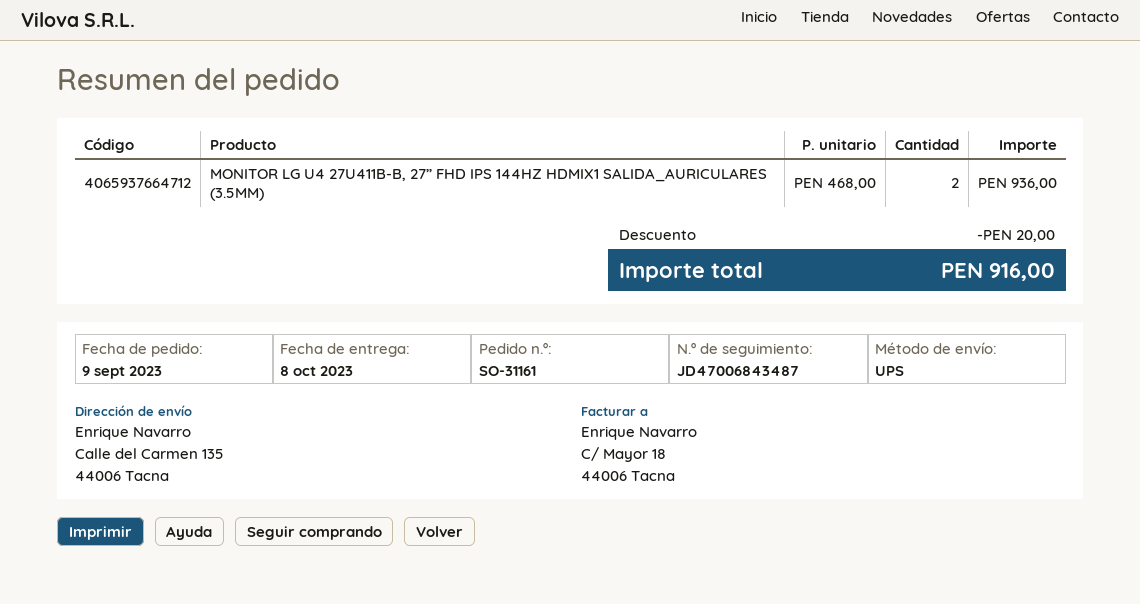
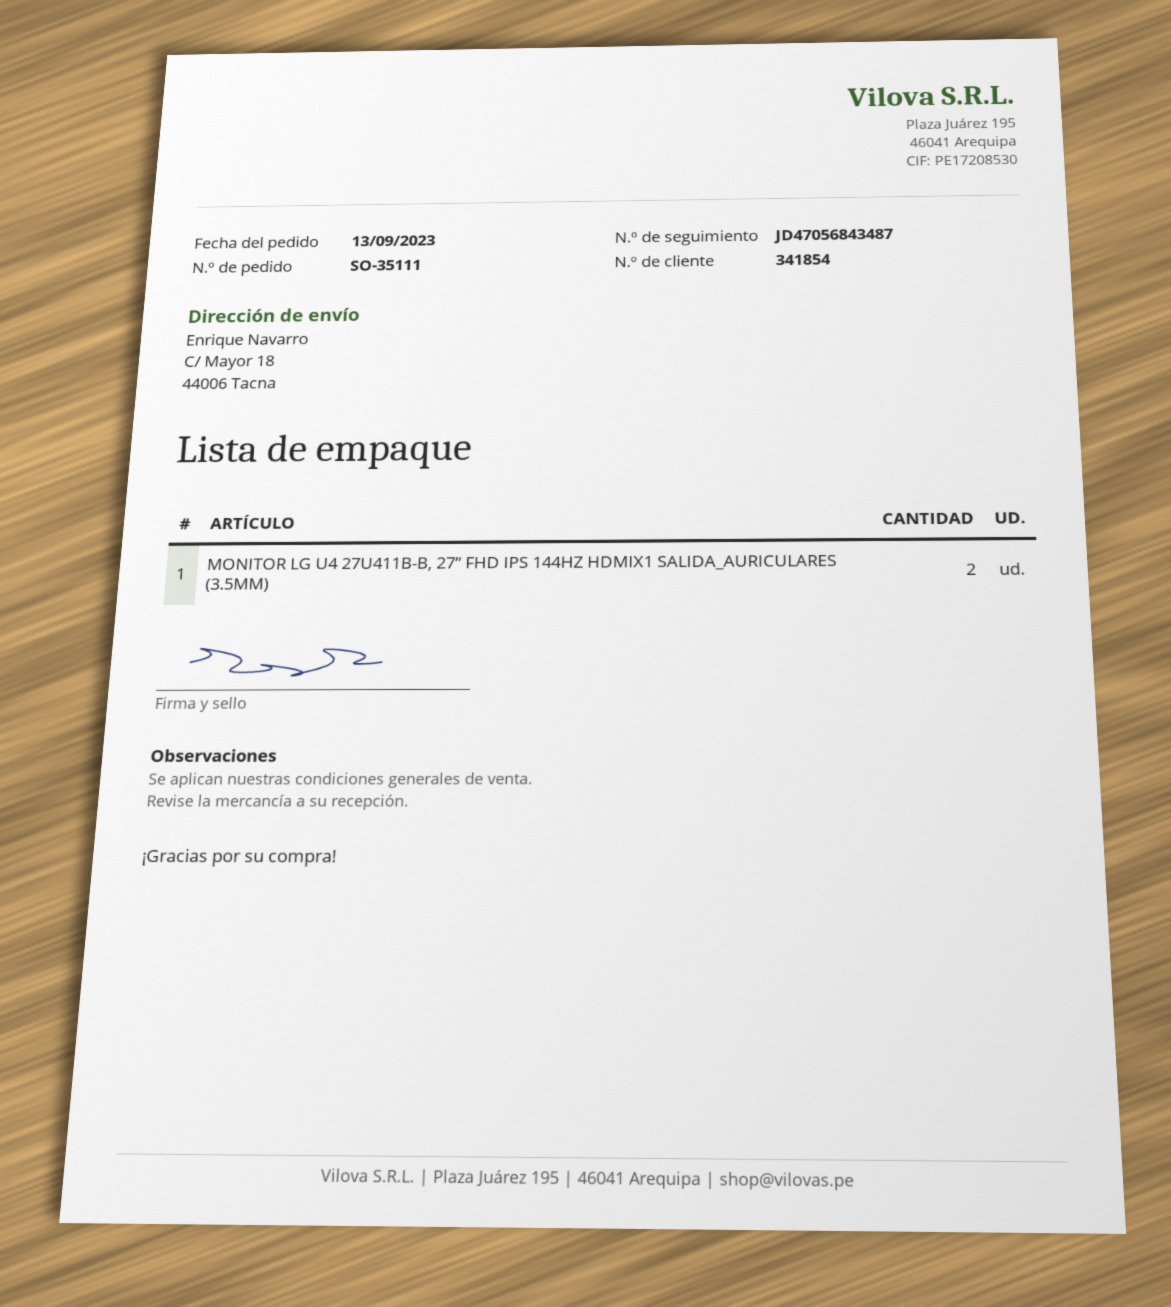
order number: SO-31161 -> SO-35111
order date: 2023-09-09 -> 2023-09-13
tracking number: JD47006843487 -> JD47056843487
ship to: Calle del Carmen 135, 44006 Tacna -> C/ Mayor 18, 44006 Tacna

